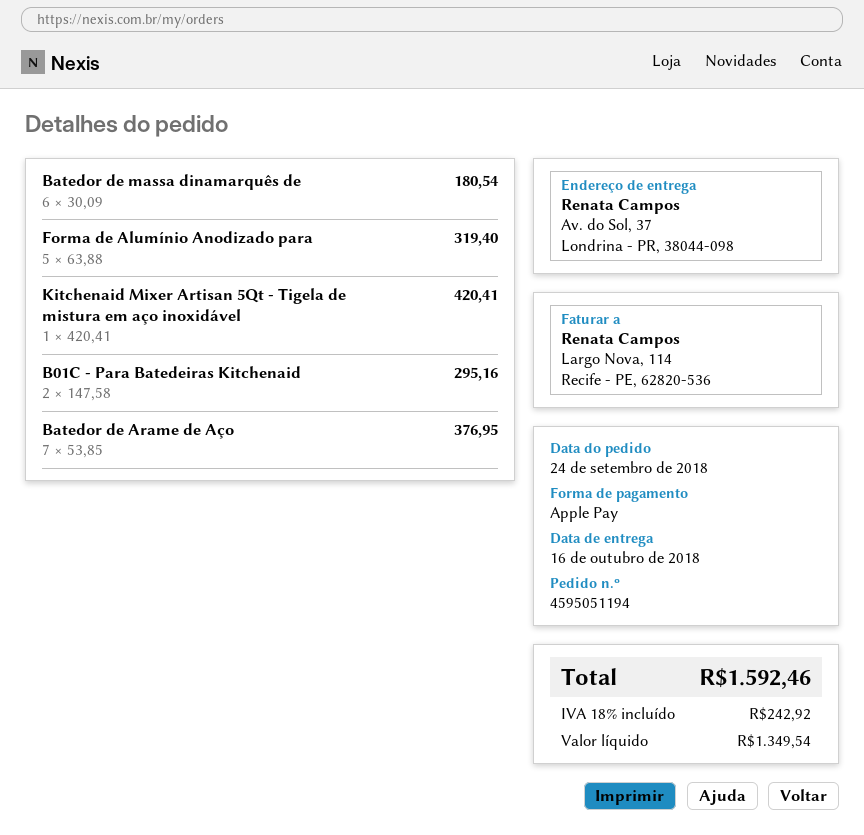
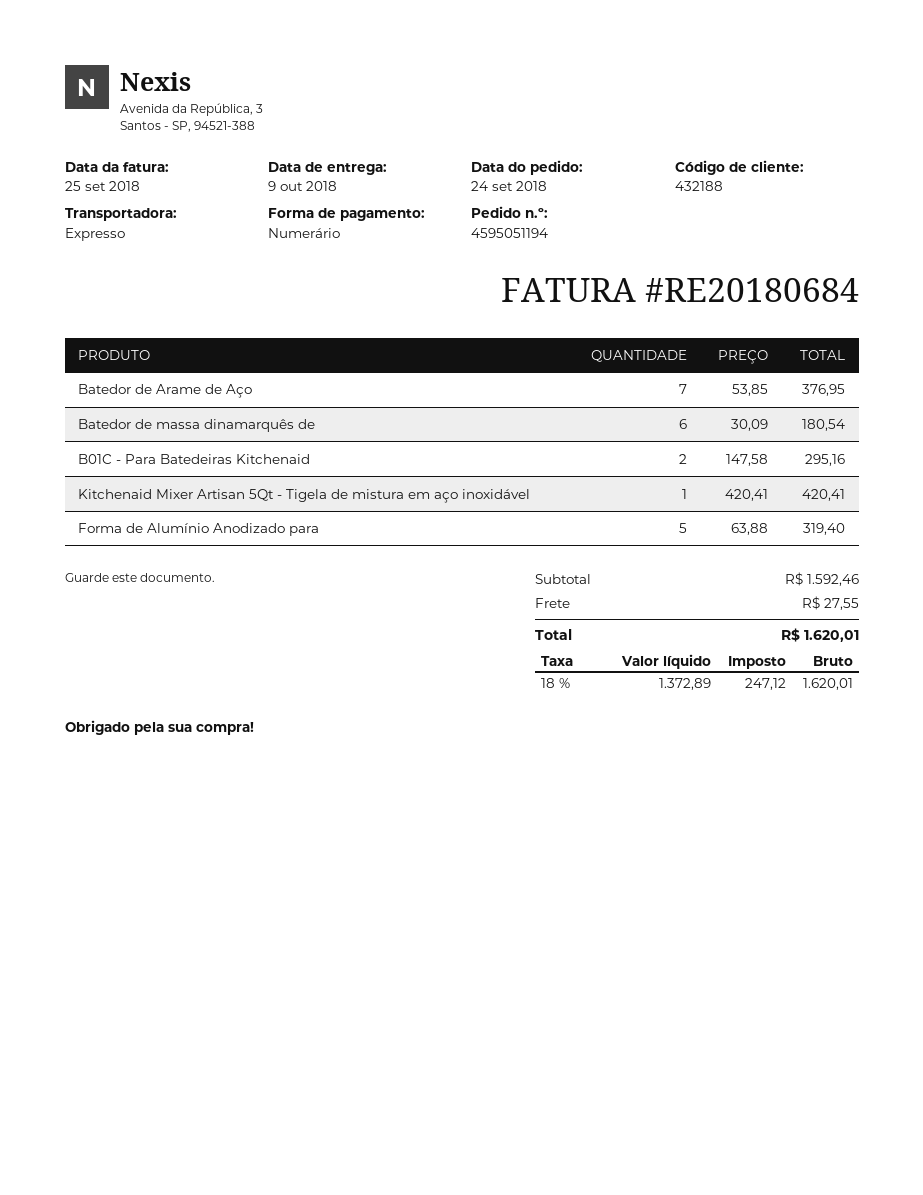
delivery date: 2018-10-16 -> 2018-10-09
payment method: Apple Pay -> cash
shipping: none -> 27.55
net: 1349.54 -> 1372.89
tax: 18% = 242.92 -> 18% = 247.12
total: 1592.46 -> 1620.01

